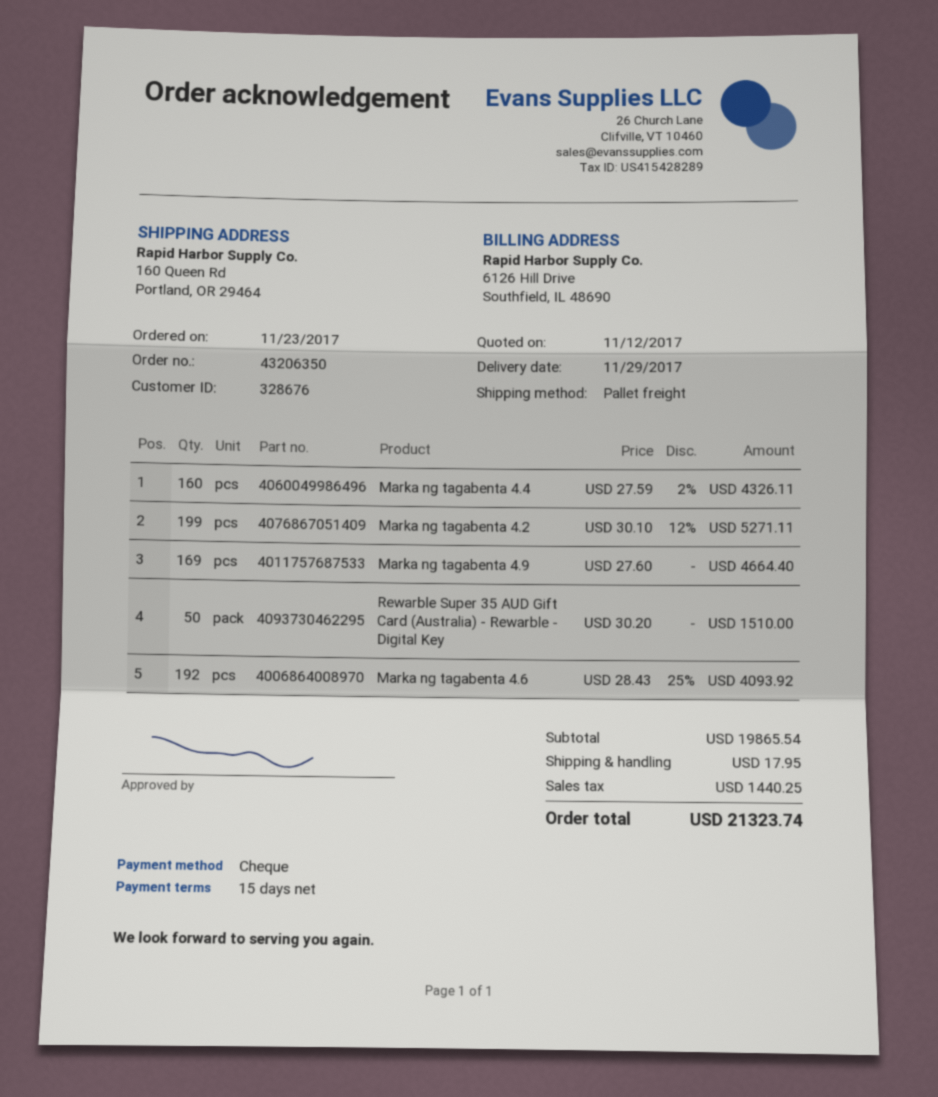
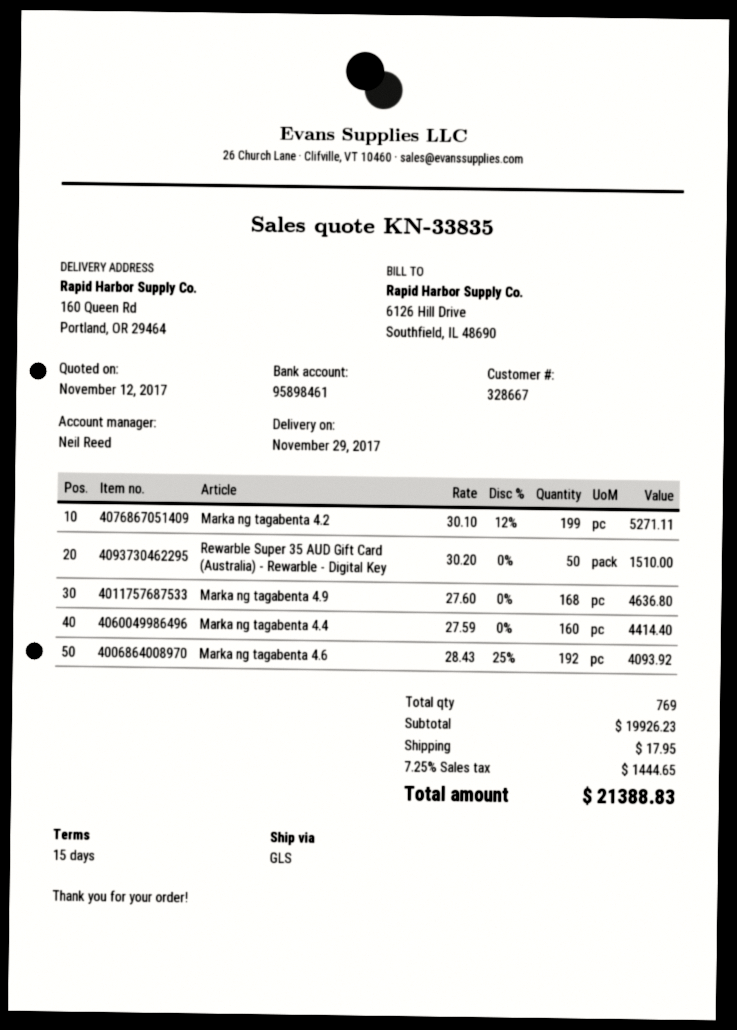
customer number: 328676 -> 328667
shipping method: pallet freight -> GLS
Marka ng tagabenta 4.4: 160 x 27.59 - 2% = 4326.11 -> 160 x 27.59 = 4414.40
Marka ng tagabenta 4.9: 169 x 27.60 = 4664.40 -> 168 x 27.60 = 4636.80
subtotal: 19865.54 -> 19926.23
tax: 1440.25 -> 1444.65
total: 21323.74 -> 21388.83

